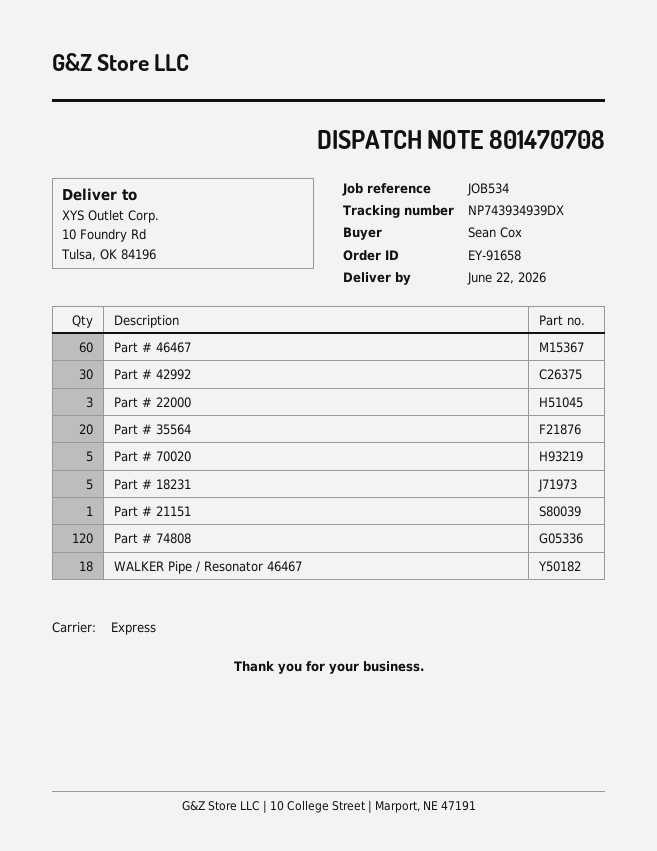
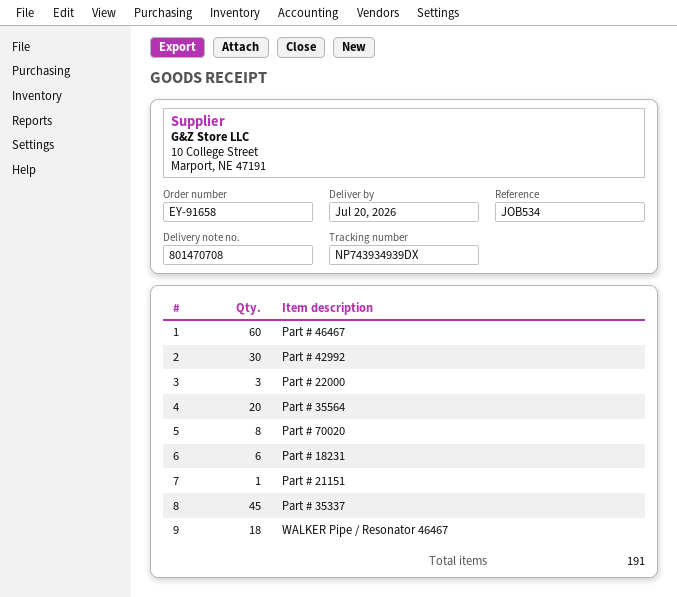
delivery date: 2026-06-22 -> 2026-07-20
Part # 70020: 5 -> 8
Part # 18231: 5 -> 6
Part # 74808: 120 -> none
Part # 35337: none -> 45

